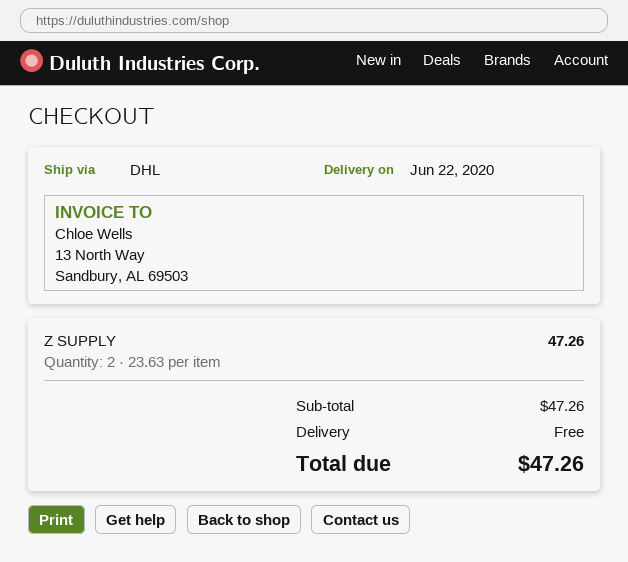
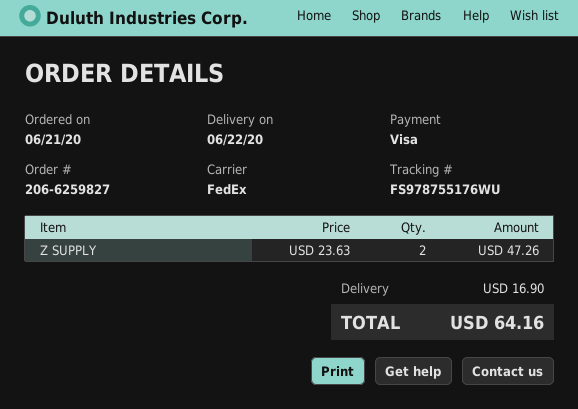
shipping method: DHL -> FedEx
shipping: 0.00 -> 16.90
total: 47.26 -> 64.16

